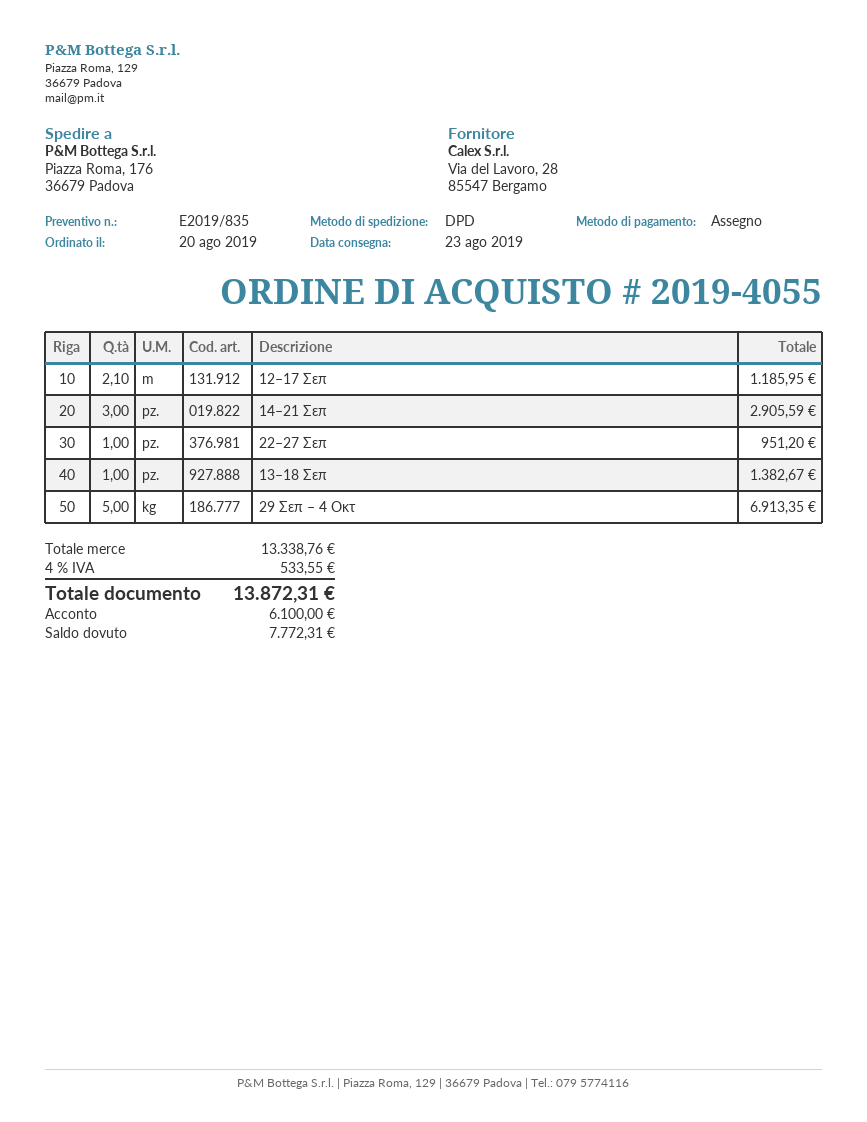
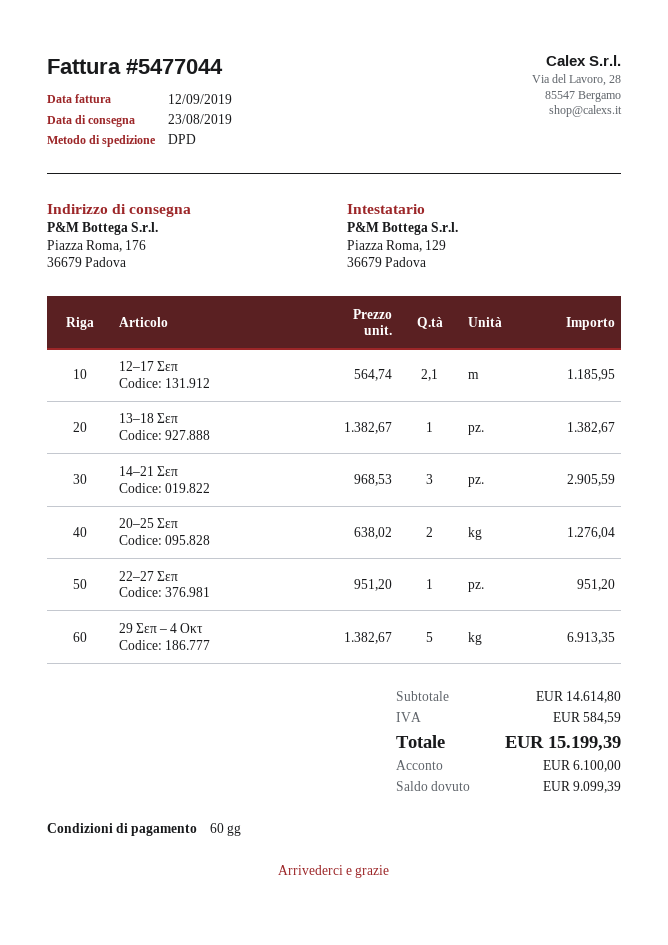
20–25 Σεπ: none -> 2 for 1276.04
subtotal: 13338.76 -> 14614.80
tax: 533.55 -> 584.59
total: 13872.31 -> 15199.39
balance: 7772.31 -> 9099.39

